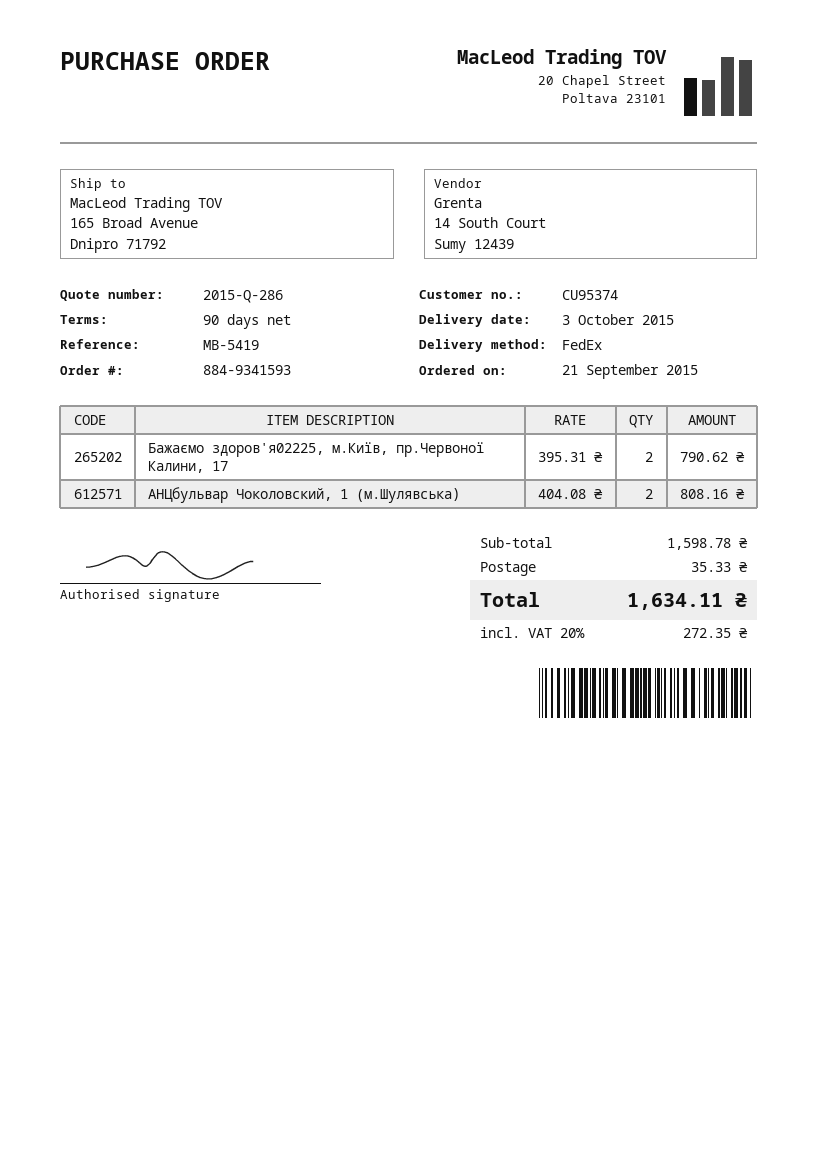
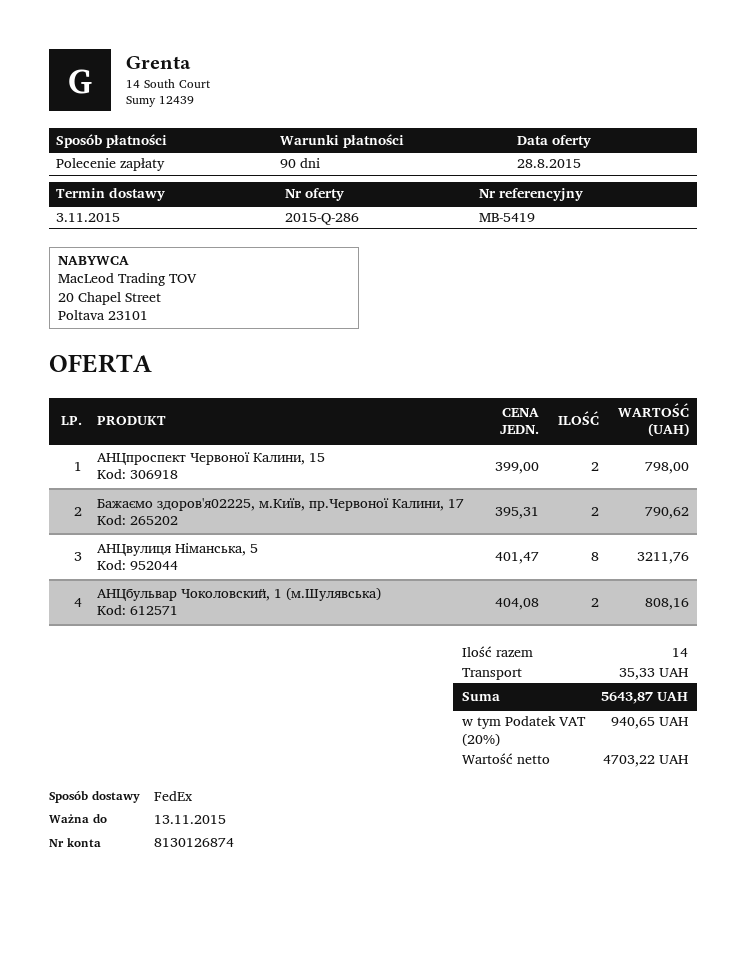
delivery date: 2015-10-03 -> 2015-11-03
АНЦпроспект Червоної Калини, 15: none -> 2 x 399.00 = 798.00
АНЦвулиця Німанська, 5: none -> 8 x 401.47 = 3211.76
tax: 20% = 272.35 -> 20% = 940.65
total: 1634.11 -> 5643.87

